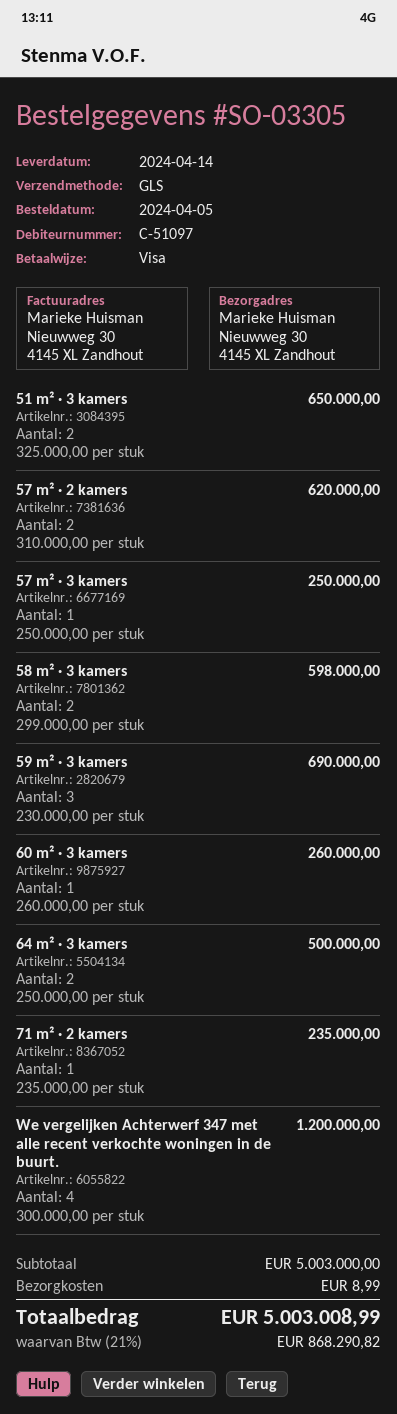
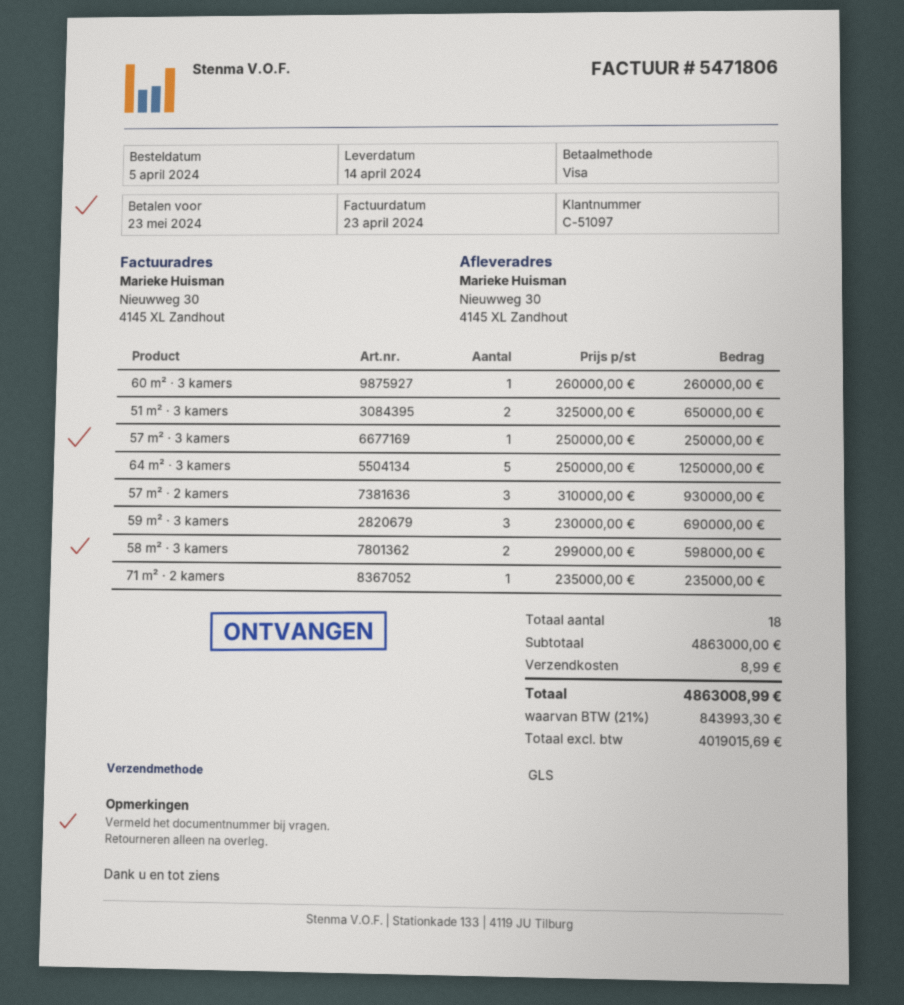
57 m² · 2 kamers: 2 x 310000.00 = 620000.00 -> 3 x 310000.00 = 930000.00
64 m² · 3 kamers: 2 x 250000.00 = 500000.00 -> 5 x 250000.00 = 1250000.00
We vergelijken Achterwerf 347 met alle recent verkochte woningen in de buurt.: 4 x 300000.00 = 1200000.00 -> none
subtotal: 5003000.00 -> 4863000.00
tax: 21% = 868290.82 -> 21% = 843993.30
total: 5003008.99 -> 4863008.99

